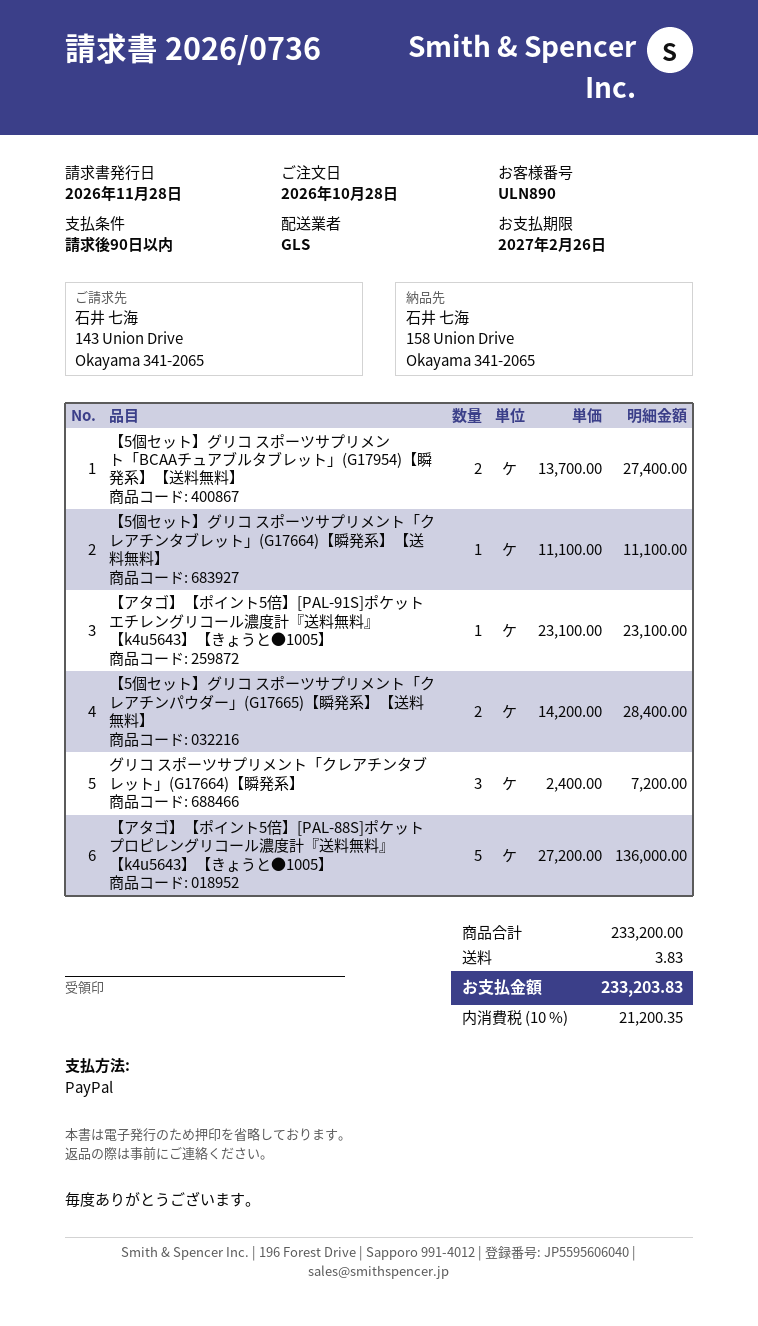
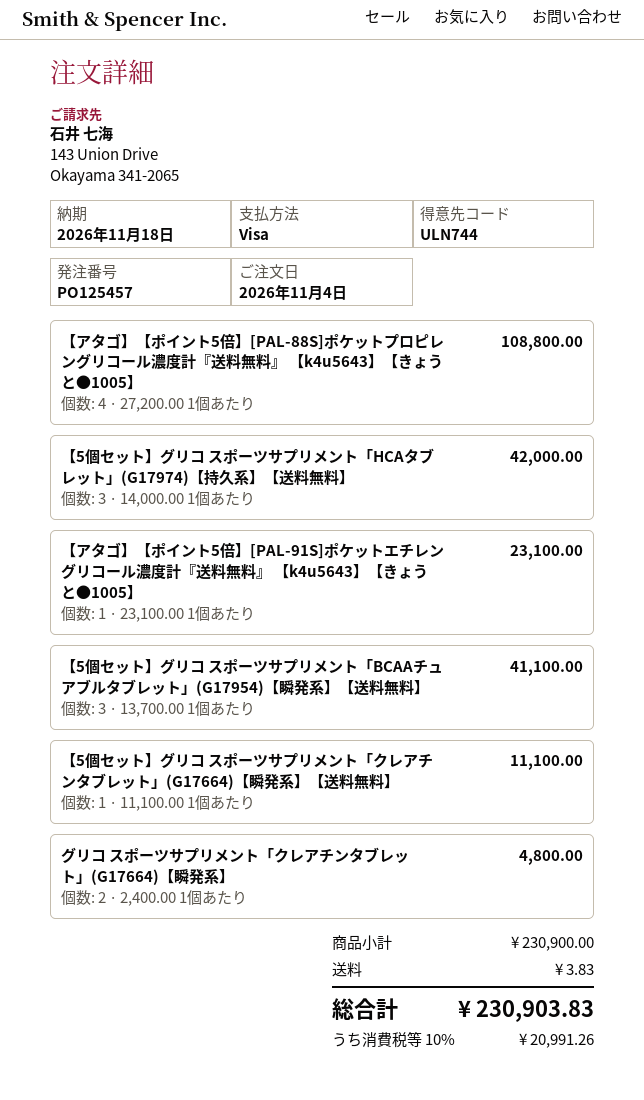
order date: 2026-10-28 -> 2026-11-04
customer number: ULN890 -> ULN744
payment method: PayPal -> Visa
【5個セット】グリコ スポーツサプリメント「BCAAチュアブルタブレット」(G17954)【瞬発系】【送料無料】: 2 x 13700.00 = 27400.00 -> 3 x 13700.00 = 41100.00
【5個セット】グリコ スポーツサプリメント「クレアチンパウダー」(G17665)【瞬発系】【送料無料】: 2 x 14200.00 = 28400.00 -> none
グリコ スポーツサプリメント「クレアチンタブレット」(G17664)【瞬発系】: 3 x 2400.00 = 7200.00 -> 2 x 2400.00 = 4800.00
【アタゴ】【ポイント5倍】[PAL-88S]ポケットプロピレングリコール濃度計『送料無料』 【k4u5643】【きょうと●1005】: 5 x 27200.00 = 136000.00 -> 4 x 27200.00 = 108800.00
【5個セット】グリコ スポーツサプリメント「HCAタブレット」(G17974)【持久系】【送料無料】: none -> 3 x 14000.00 = 42000.00
subtotal: 233200.00 -> 230900.00
tax: 10% = 21200.35 -> 10% = 20991.26
total: 233203.83 -> 230903.83

